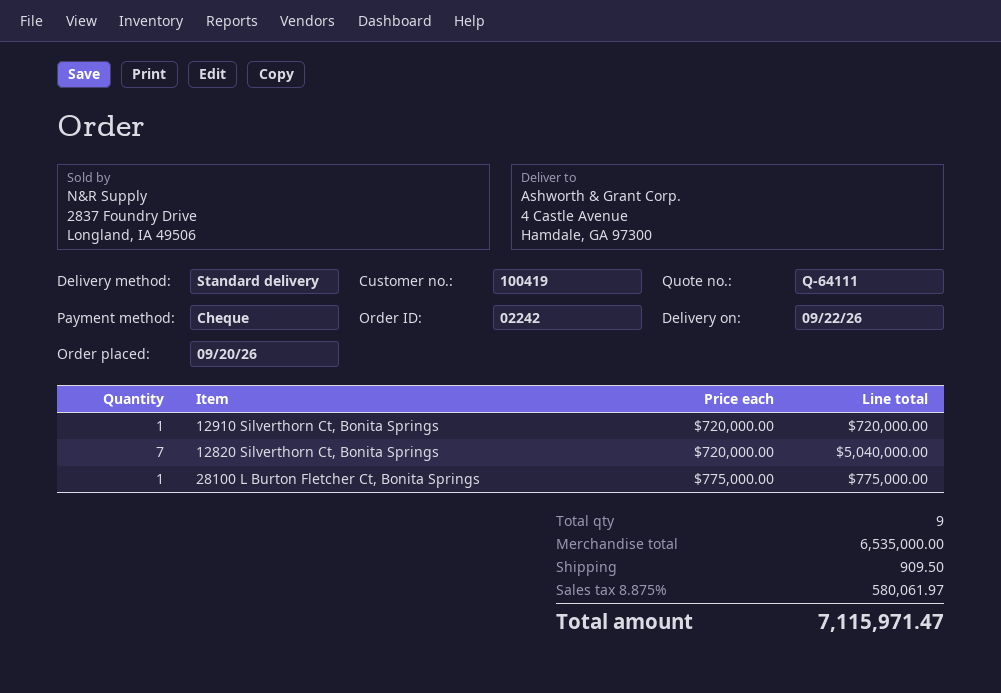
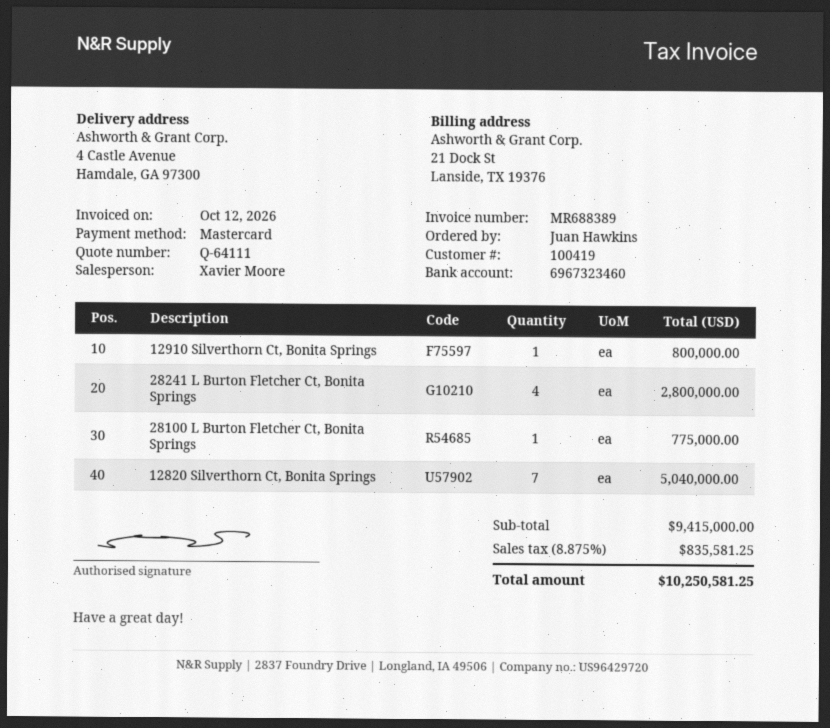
payment method: cheque -> Mastercard
12910 Silverthorn Ct, Bonita Springs: 1 for 720000.00 -> 1 for 800000.00
28241 L Burton Fletcher Ct, Bonita Springs: none -> 4 for 2800000.00
subtotal: 6535000.00 -> 9415000.00
shipping: 909.50 -> none
tax: 8.875% = 580061.97 -> 8.875% = 835581.25
total: 7115971.47 -> 10250581.25

